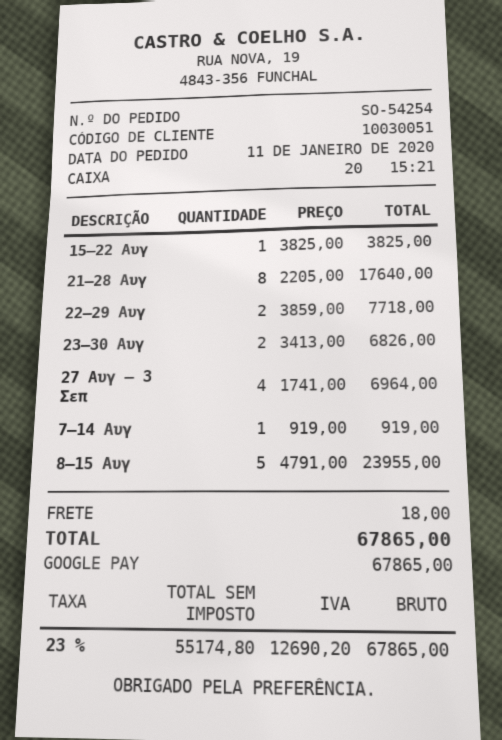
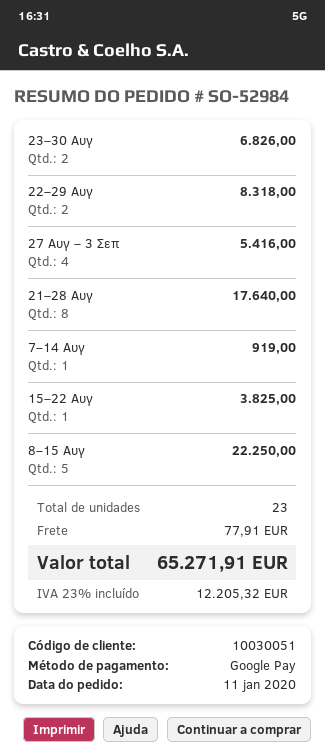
order number: SO-54254 -> SO-52984
22–29 Αυγ: 2 for 7718.00 -> 2 for 8318.00
27 Αυγ – 3 Σεπ: 4 for 6964.00 -> 4 for 5416.00
8–15 Αυγ: 5 for 23955.00 -> 5 for 22250.00
shipping: 18.00 -> 77.91
tax: 23% = 12690.20 -> 23% = 12205.32
total: 67865.00 -> 65271.91

